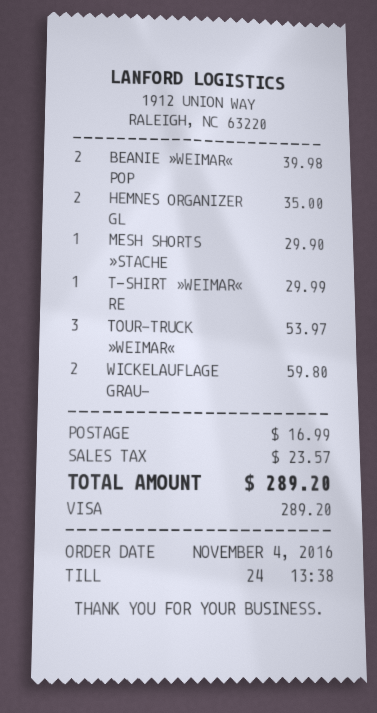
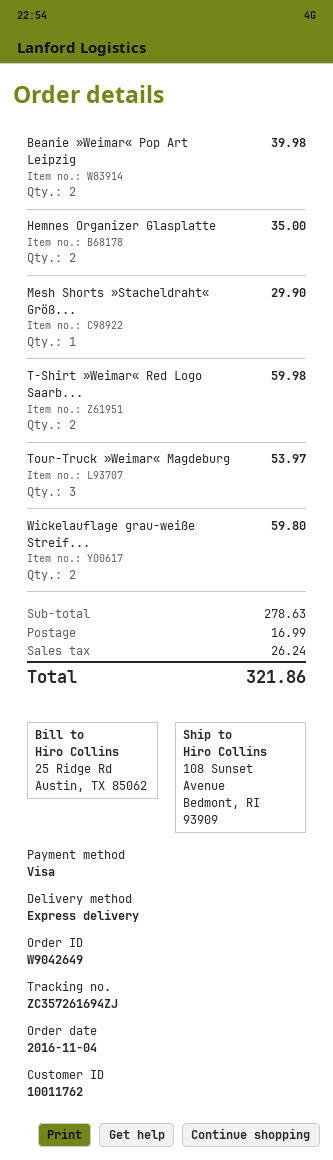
T-SHIRT »WEIMAR« RE: 1 for 29.99 -> 2 for 59.98
tax: 23.57 -> 26.24
total: 289.20 -> 321.86

